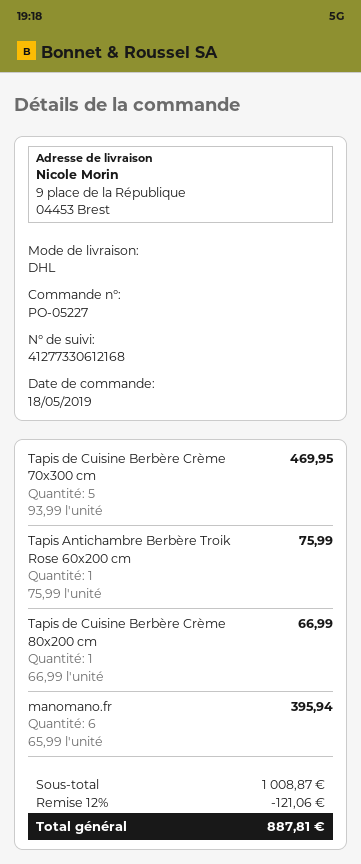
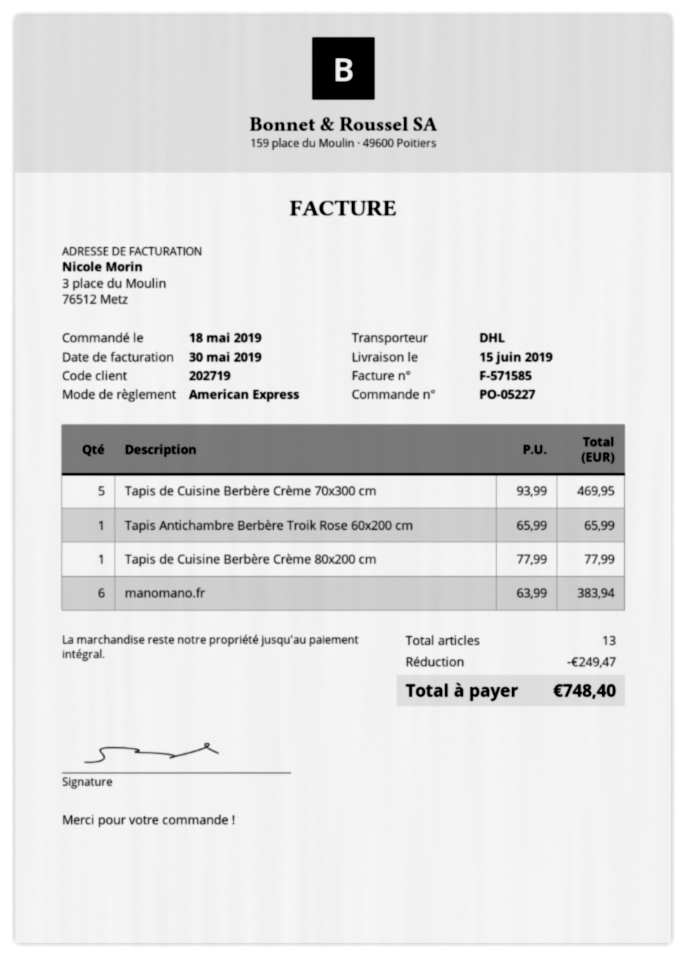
Tapis Antichambre Berbère Troik Rose 60x200 cm: 1 x 75.99 = 75.99 -> 1 x 65.99 = 65.99
Tapis de Cuisine Berbère Crème 80x200 cm: 1 x 66.99 = 66.99 -> 1 x 77.99 = 77.99
manomano.fr: 6 x 65.99 = 395.94 -> 6 x 63.99 = 383.94
discount: 121.06 -> 249.47
total: 887.81 -> 748.40

